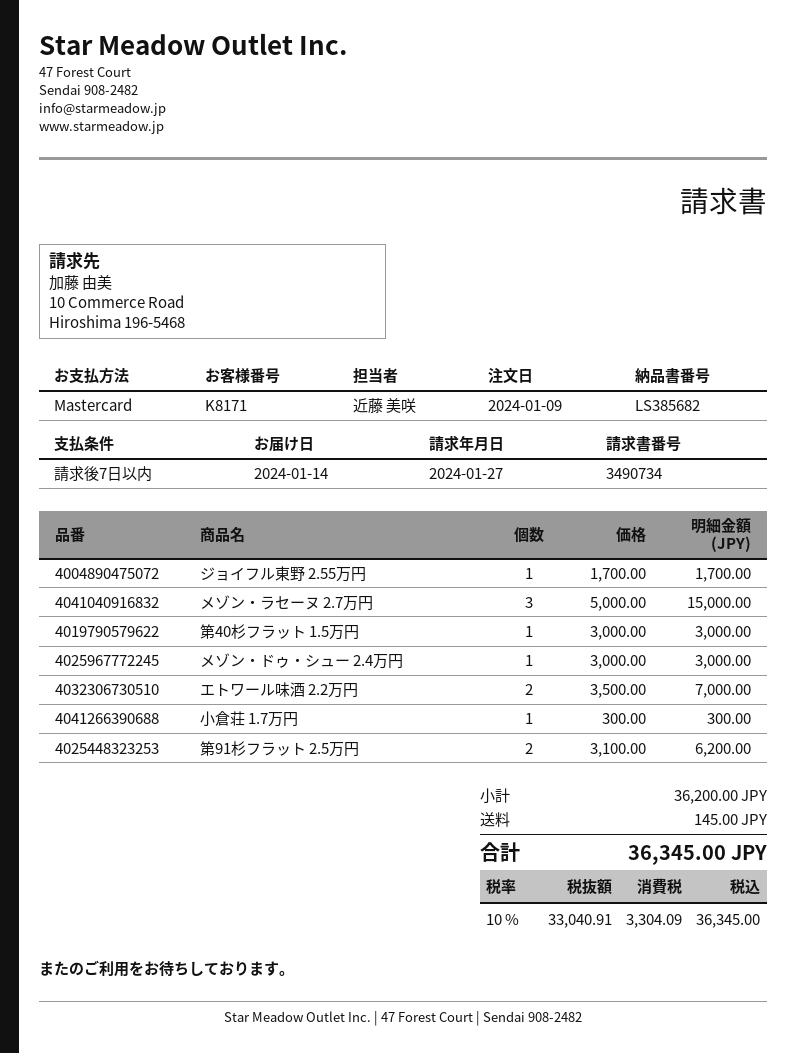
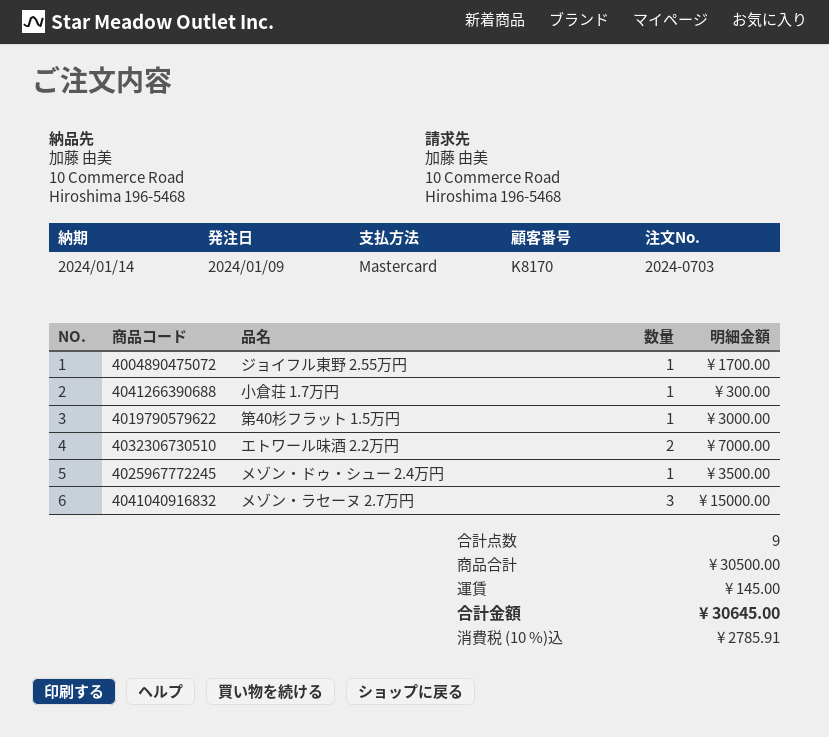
customer number: K8171 -> K8170
メゾン・ドゥ・シュー 2.4万円: 1 for 3000.00 -> 1 for 3500.00
第91杉フラット 2.5万円: 2 for 6200.00 -> none
subtotal: 36200.00 -> 30500.00
tax: 10% = 3304.09 -> 10% = 2785.91
total: 36345.00 -> 30645.00

